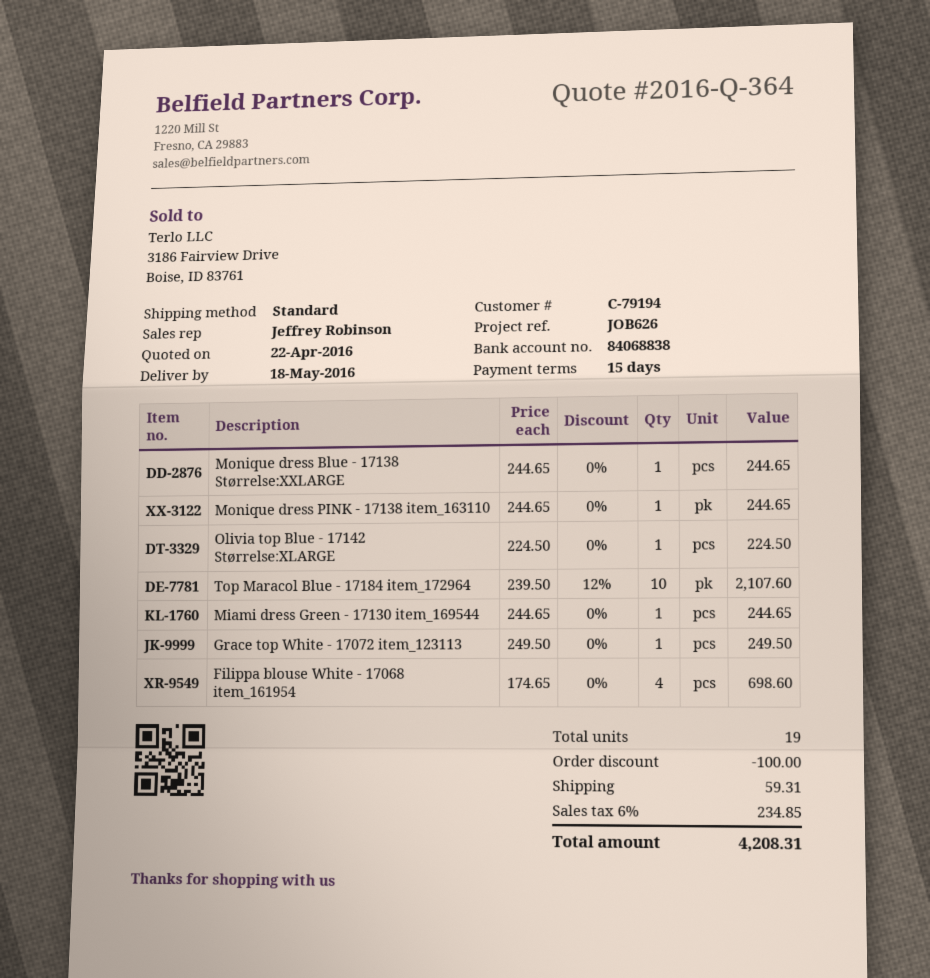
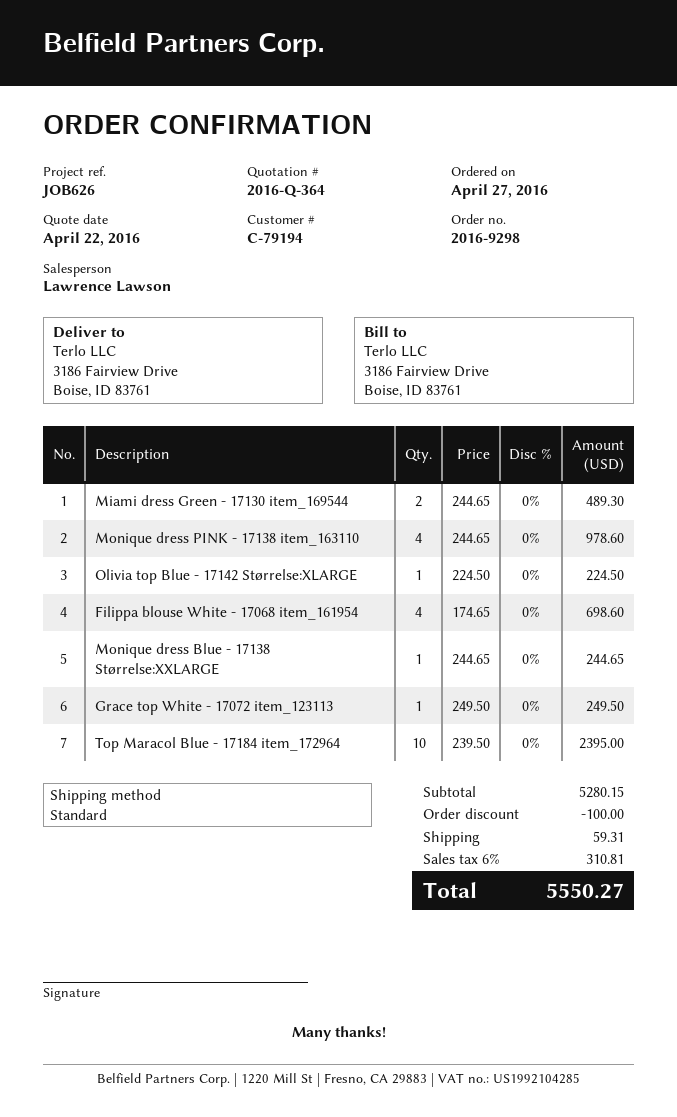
sales rep: Jeffrey Robinson -> Lawrence Lawson
Monique dress PINK - 17138 item_163110: 1 x 244.65 = 244.65 -> 4 x 244.65 = 978.60
Top Maracol Blue - 17184 item_172964: 10 x 239.50 - 12% = 2107.60 -> 10 x 239.50 = 2395.00
Miami dress Green - 17130 item_169544: 1 x 244.65 = 244.65 -> 2 x 244.65 = 489.30
tax: 6% = 234.85 -> 6% = 310.81
total: 4208.31 -> 5550.27

